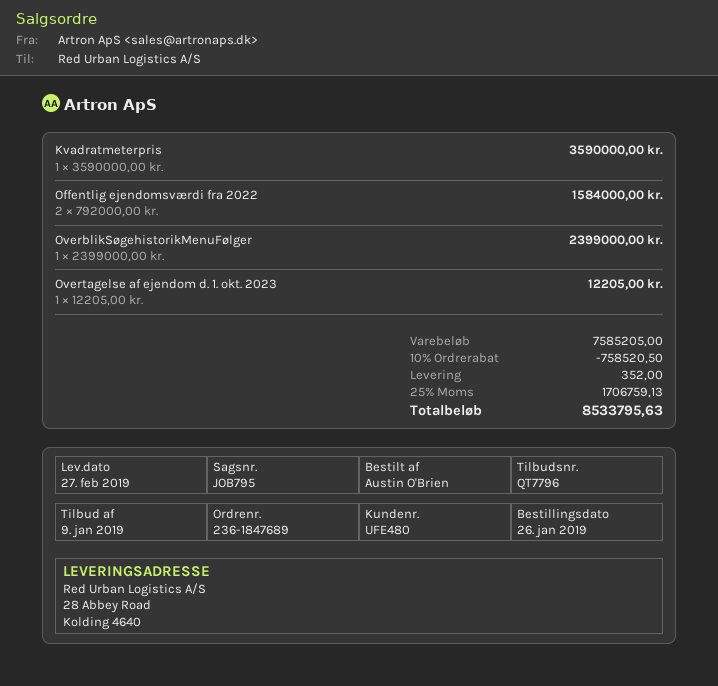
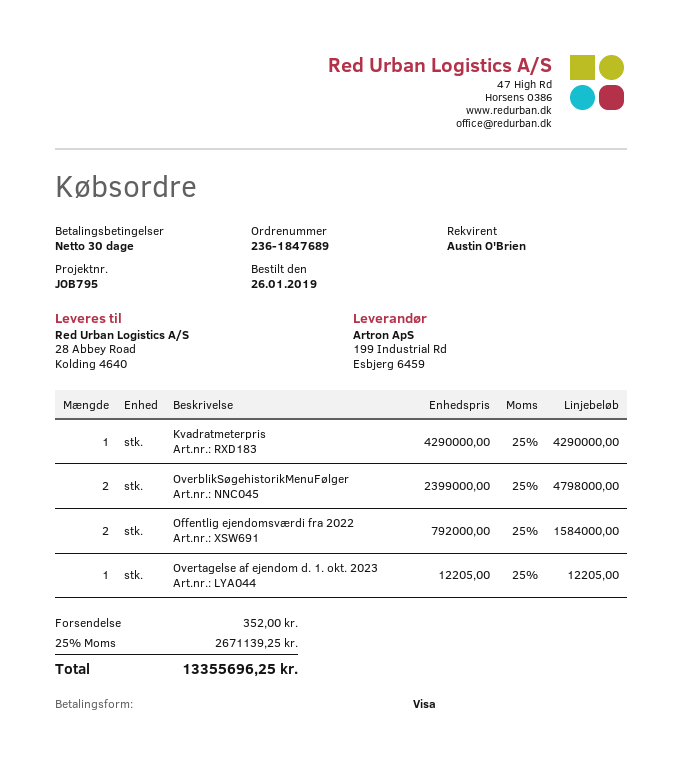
Kvadratmeterpris: 1 x 3590000.00 = 3590000.00 -> 1 x 4290000.00 = 4290000.00
OverblikSøgehistorikMenuFølger: 1 x 2399000.00 = 2399000.00 -> 2 x 2399000.00 = 4798000.00
discount: 10% = 758520.50 -> none
tax: 25% = 1706759.13 -> 25% = 2671139.25
total: 8533795.63 -> 13355696.25

